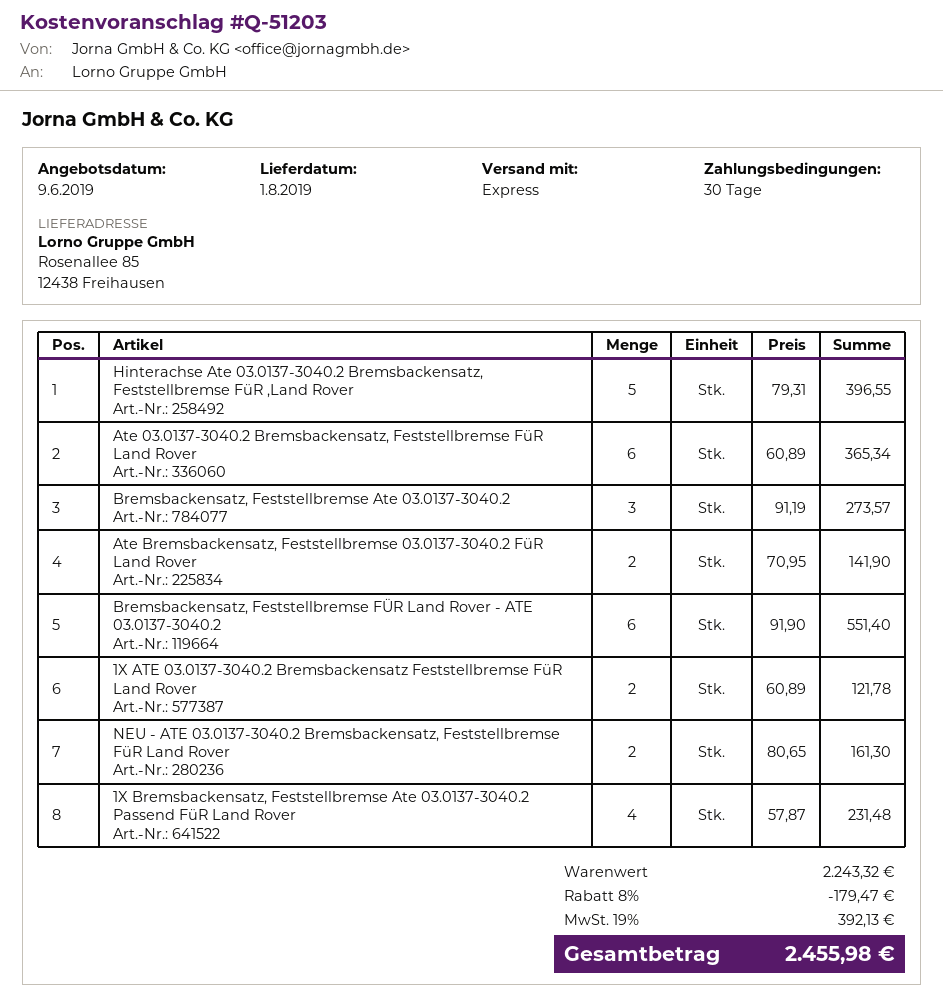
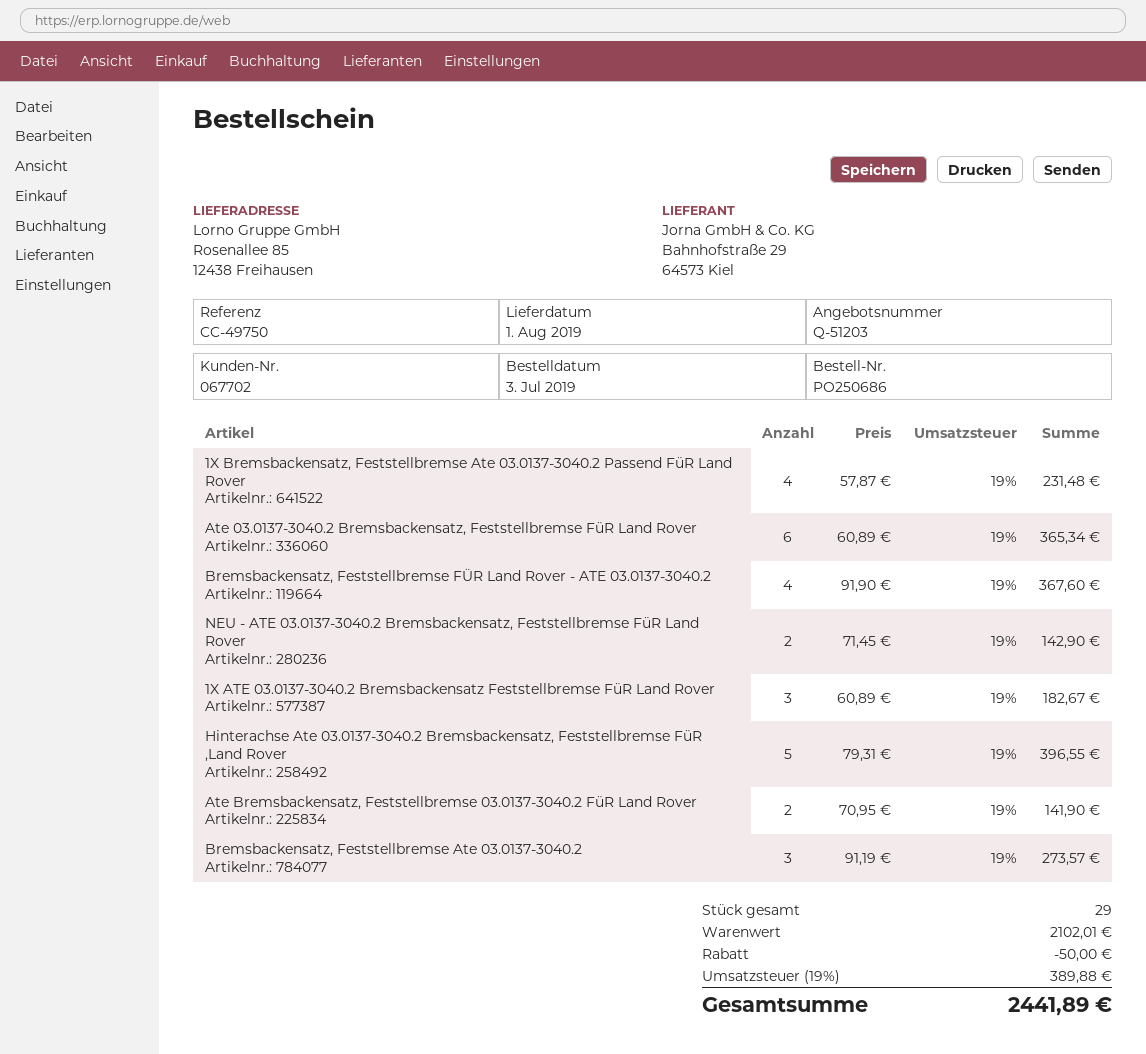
Bremsbackensatz, Feststellbremse FÜR Land Rover - ATE 03.0137-3040.2: 6 x 91.90 = 551.40 -> 4 x 91.90 = 367.60
1X ATE 03.0137-3040.2 Bremsbackensatz Feststellbremse FüR Land Rover: 2 x 60.89 = 121.78 -> 3 x 60.89 = 182.67
NEU - ATE 03.0137-3040.2 Bremsbackensatz, Feststellbremse FüR Land Rover: 2 x 80.65 = 161.30 -> 2 x 71.45 = 142.90
subtotal: 2243.32 -> 2102.01
discount: 179.47 -> 50.00
tax: 19% = 392.13 -> 19% = 389.88
total: 2455.98 -> 2441.89

